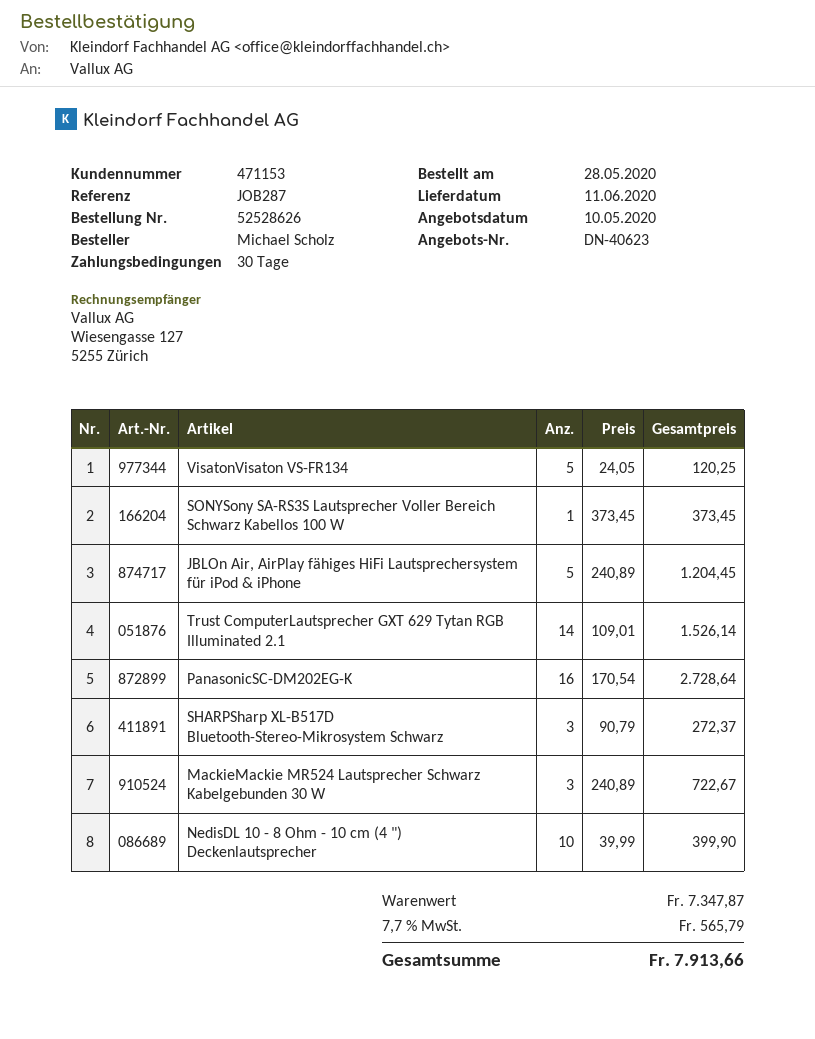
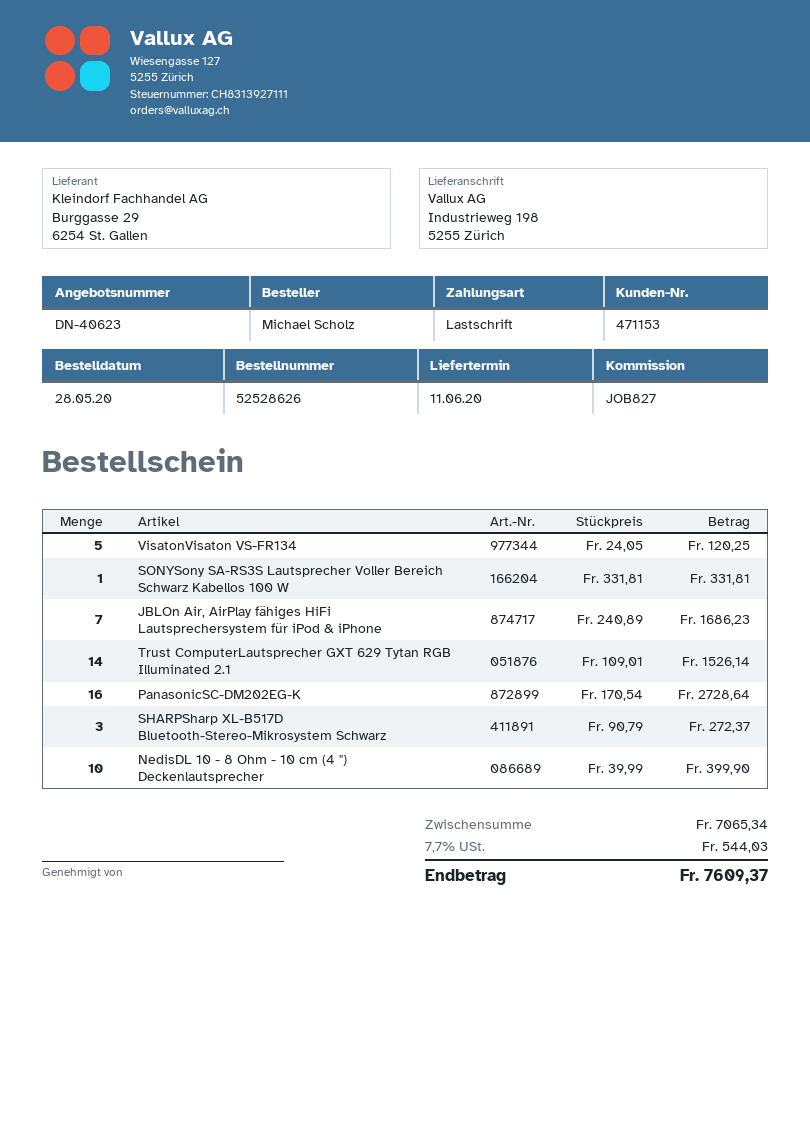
reference: JOB287 -> JOB827
SONYSony SA-RS3S Lautsprecher Voller Bereich Schwarz Kabellos 100 W: 1 x 373.45 = 373.45 -> 1 x 331.81 = 331.81
JBLOn Air, AirPlay fähiges HiFi Lautsprechersystem für iPod & iPhone: 5 x 240.89 = 1204.45 -> 7 x 240.89 = 1686.23
MackieMackie MR524 Lautsprecher Schwarz Kabelgebunden 30 W: 3 x 240.89 = 722.67 -> none
subtotal: 7347.87 -> 7065.34
tax: 7.7% = 565.79 -> 7.7% = 544.03
total: 7913.66 -> 7609.37

